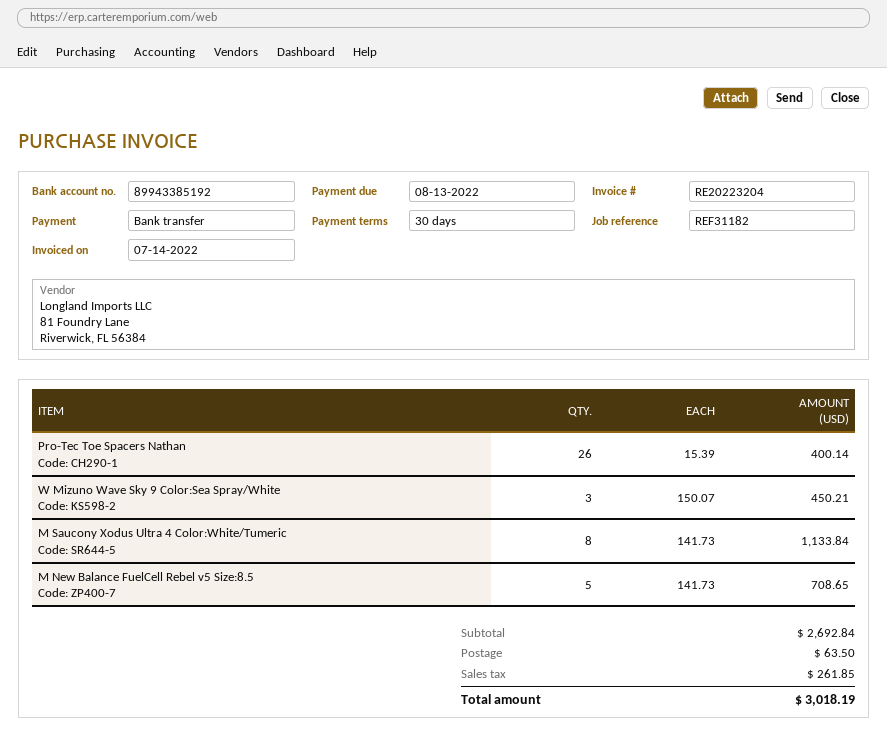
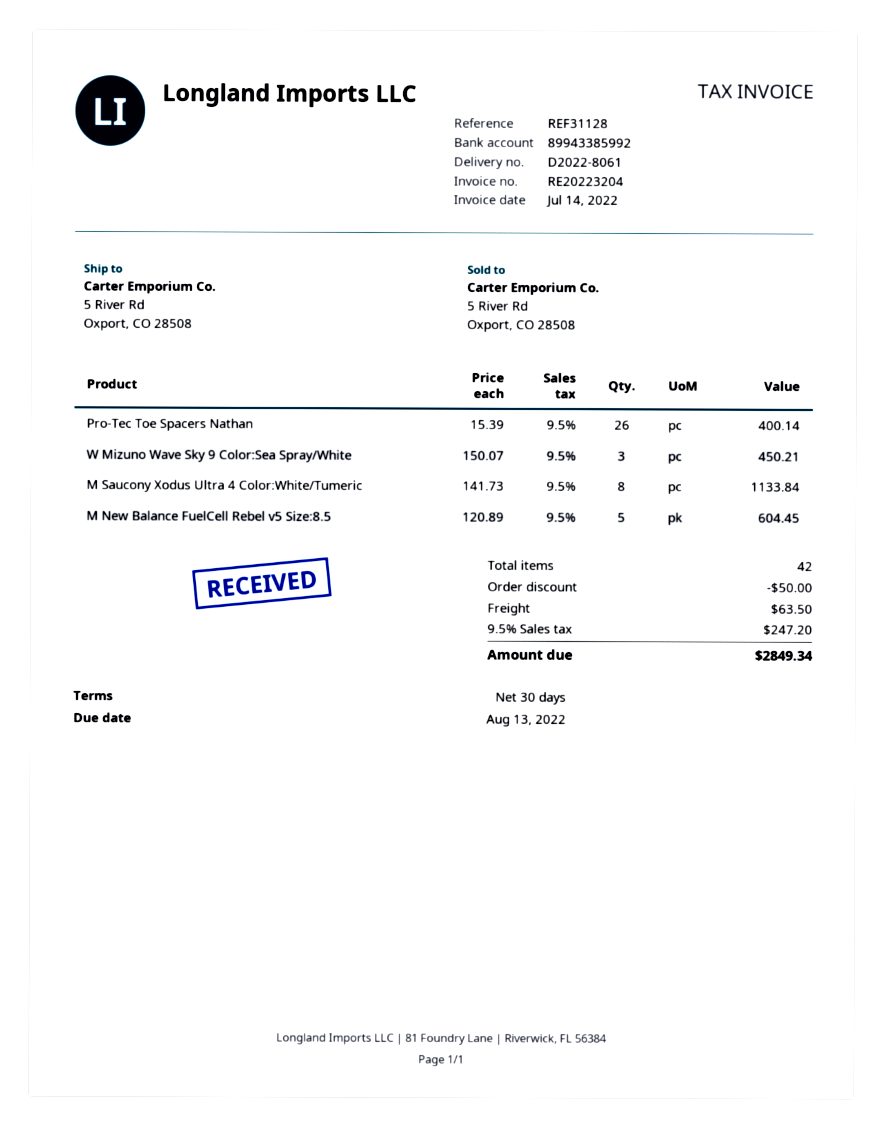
reference: REF31182 -> REF31128
bank account: 89943385192 -> 89943385992
M New Balance FuelCell Rebel v5 Size:8.5: 5 x 141.73 = 708.65 -> 5 x 120.89 = 604.45
discount: none -> 50.00
tax: 261.85 -> 247.20
total: 3018.19 -> 2849.34

